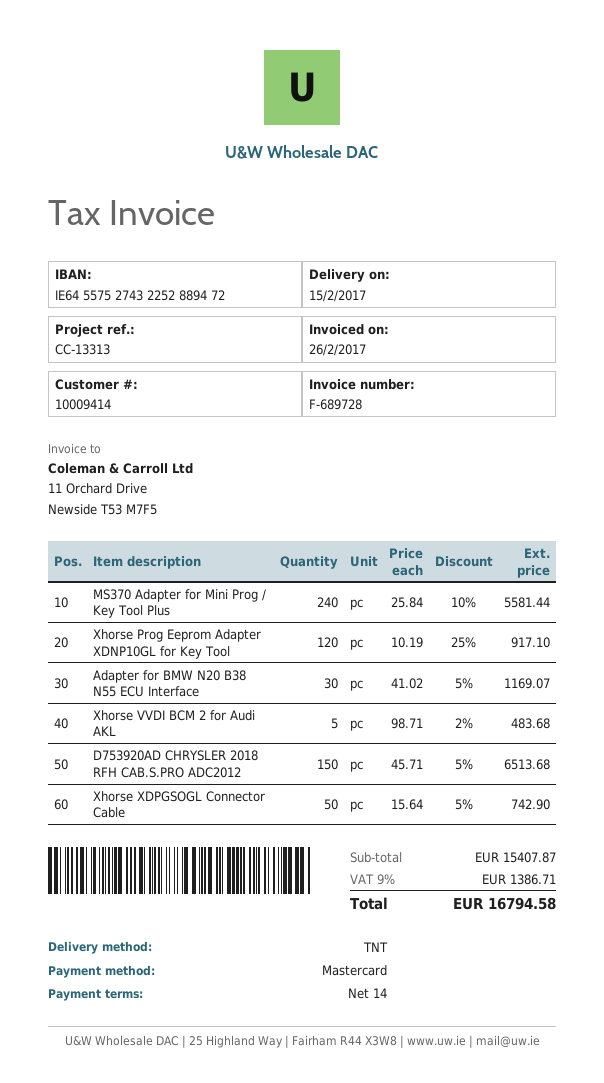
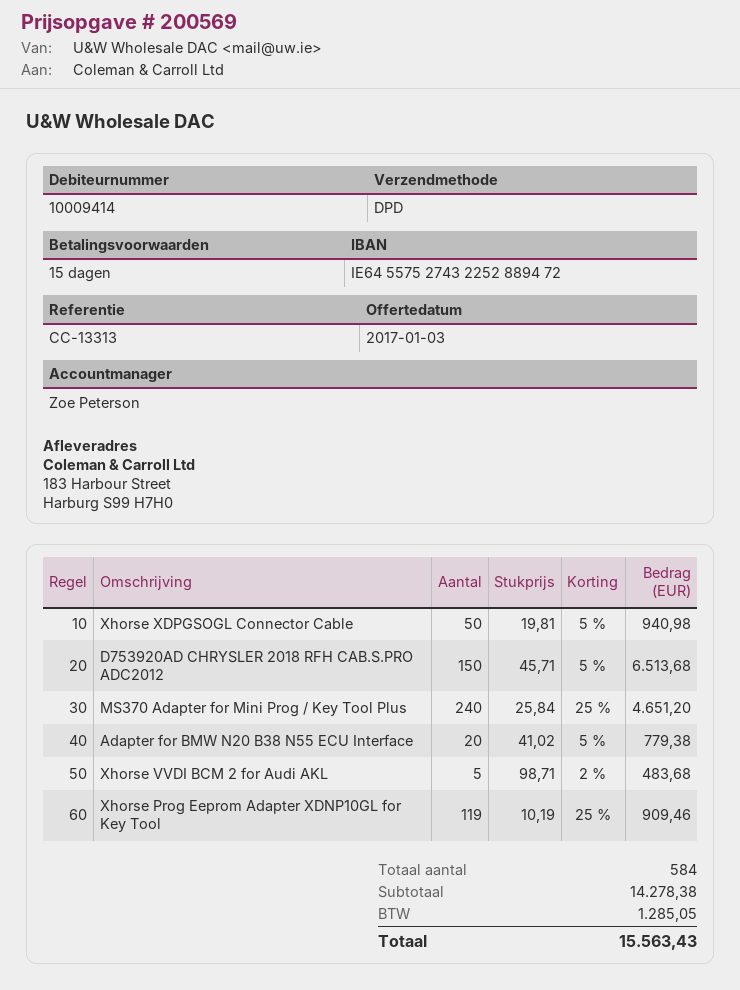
payment terms: 14 days -> 15 days
shipping method: TNT -> DPD
MS370 Adapter for Mini Prog / Key Tool Plus: 240 x 25.84 - 10% = 5581.44 -> 240 x 25.84 - 25% = 4651.20
Xhorse Prog Eeprom Adapter XDNP10GL for Key Tool: 120 x 10.19 - 25% = 917.10 -> 119 x 10.19 - 25% = 909.46
Adapter for BMW N20 B38 N55 ECU Interface: 30 x 41.02 - 5% = 1169.07 -> 20 x 41.02 - 5% = 779.38
Xhorse XDPGSOGL Connector Cable: 50 x 15.64 - 5% = 742.90 -> 50 x 19.81 - 5% = 940.98
subtotal: 15407.87 -> 14278.38
tax: 1386.71 -> 1285.05
total: 16794.58 -> 15563.43

